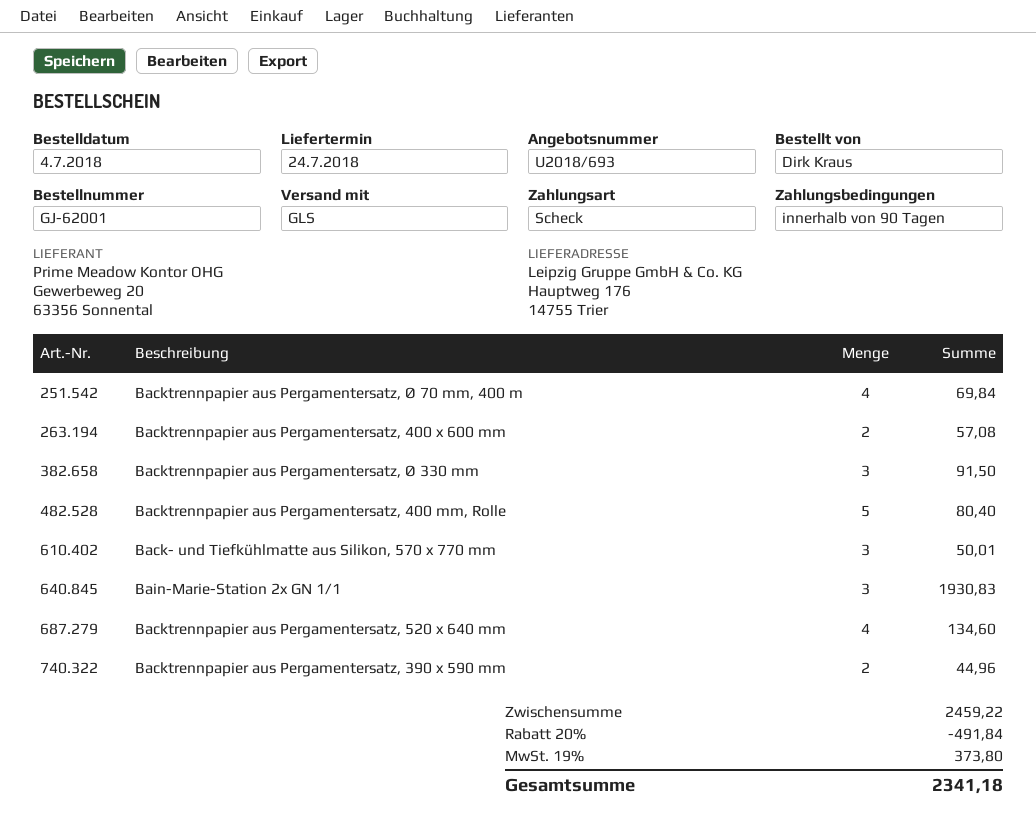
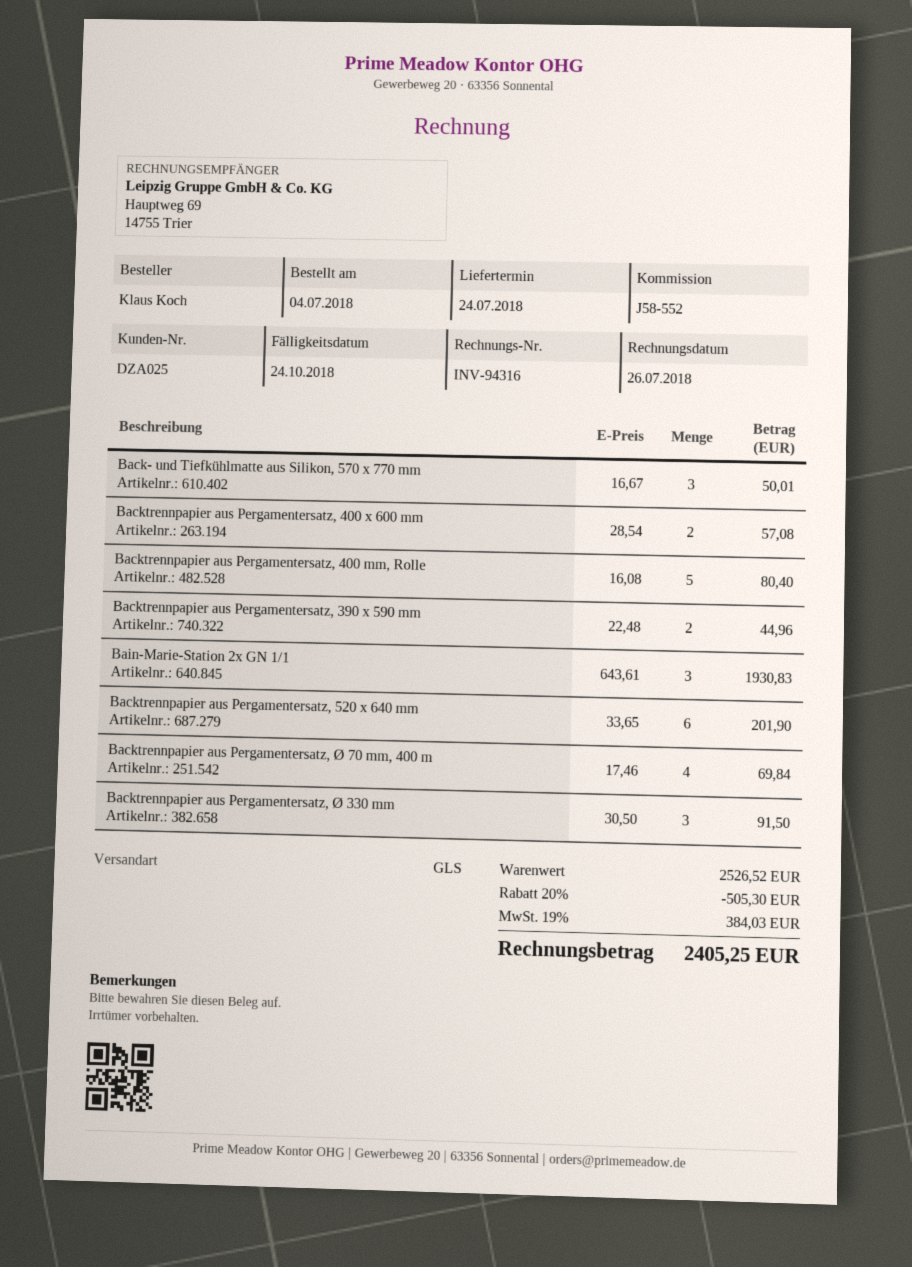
ordered by: Dirk Kraus -> Klaus Koch
Backtrennpapier aus Pergamentersatz, 520 x 640 mm: 4 for 134.60 -> 6 for 201.90
subtotal: 2459.22 -> 2526.52
discount: 20% = 491.84 -> 20% = 505.30
tax: 19% = 373.80 -> 19% = 384.03
total: 2341.18 -> 2405.25

